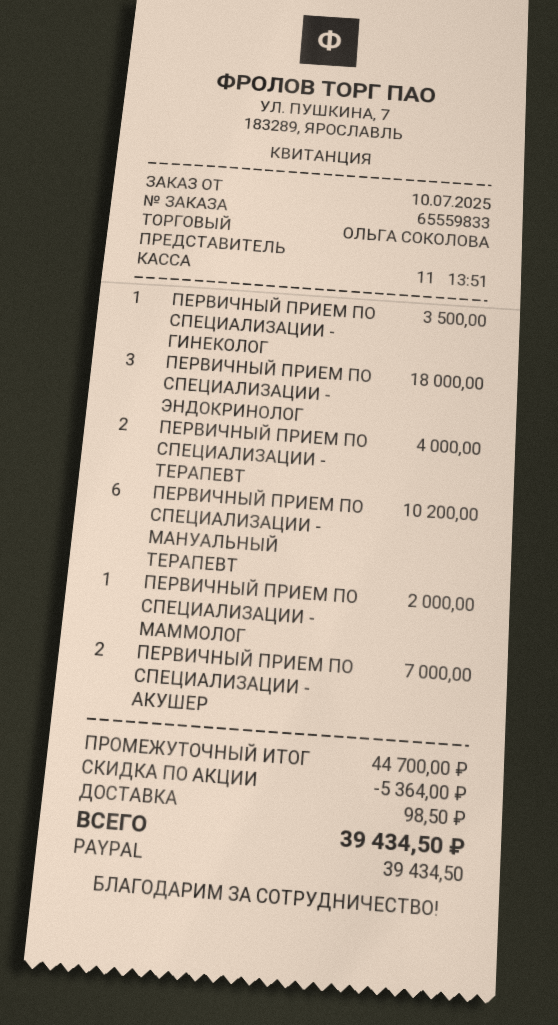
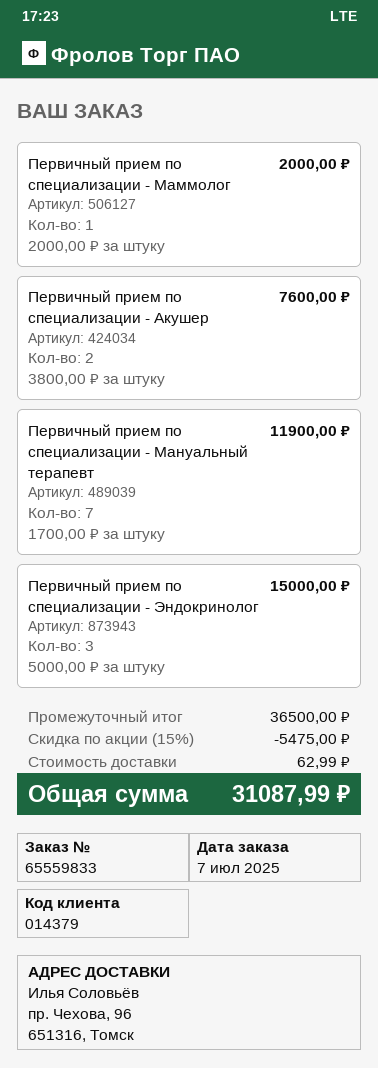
order date: 2025-07-10 -> 2025-07-07
ПЕРВИЧНЫЙ ПРИЕМ ПО СПЕЦИАЛИЗАЦИИ - ГИНЕКОЛОГ: 1 for 3500.00 -> none
ПЕРВИЧНЫЙ ПРИЕМ ПО СПЕЦИАЛИЗАЦИИ - ЭНДОКРИНОЛОГ: 3 for 18000.00 -> 3 for 15000.00
ПЕРВИЧНЫЙ ПРИЕМ ПО СПЕЦИАЛИЗАЦИИ - ТЕРАПЕВТ: 2 for 4000.00 -> none
ПЕРВИЧНЫЙ ПРИЕМ ПО СПЕЦИАЛИЗАЦИИ - МАНУАЛЬНЫЙ ТЕРАПЕВТ: 6 for 10200.00 -> 7 for 11900.00
ПЕРВИЧНЫЙ ПРИЕМ ПО СПЕЦИАЛИЗАЦИИ - АКУШЕР: 2 for 7000.00 -> 2 for 7600.00
subtotal: 44700.00 -> 36500.00
discount: 5364.00 -> 5475.00
shipping: 98.50 -> 62.99
total: 39434.50 -> 31087.99

